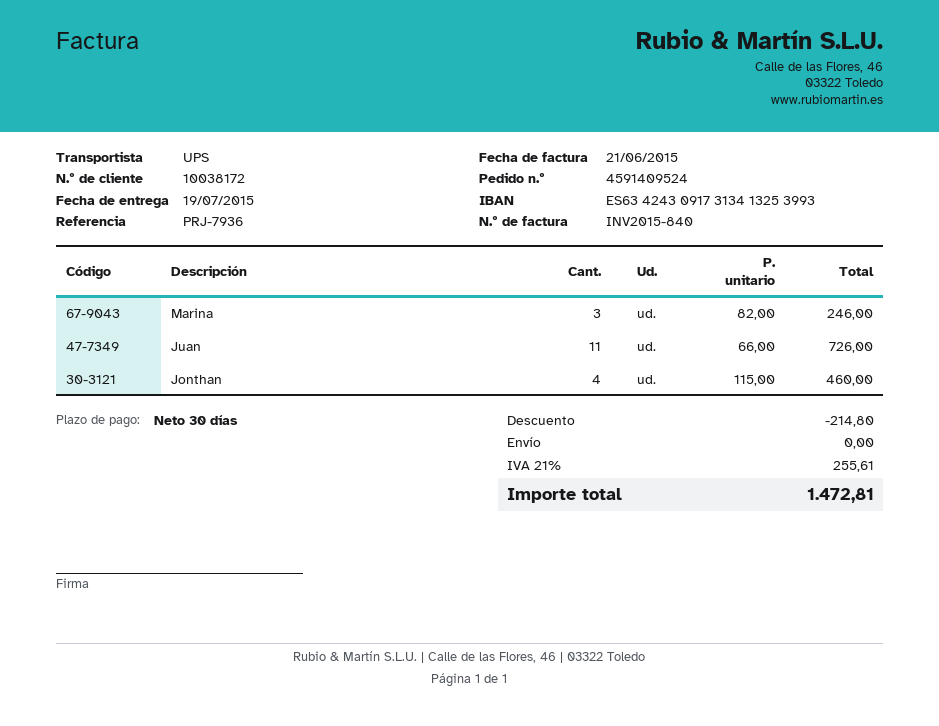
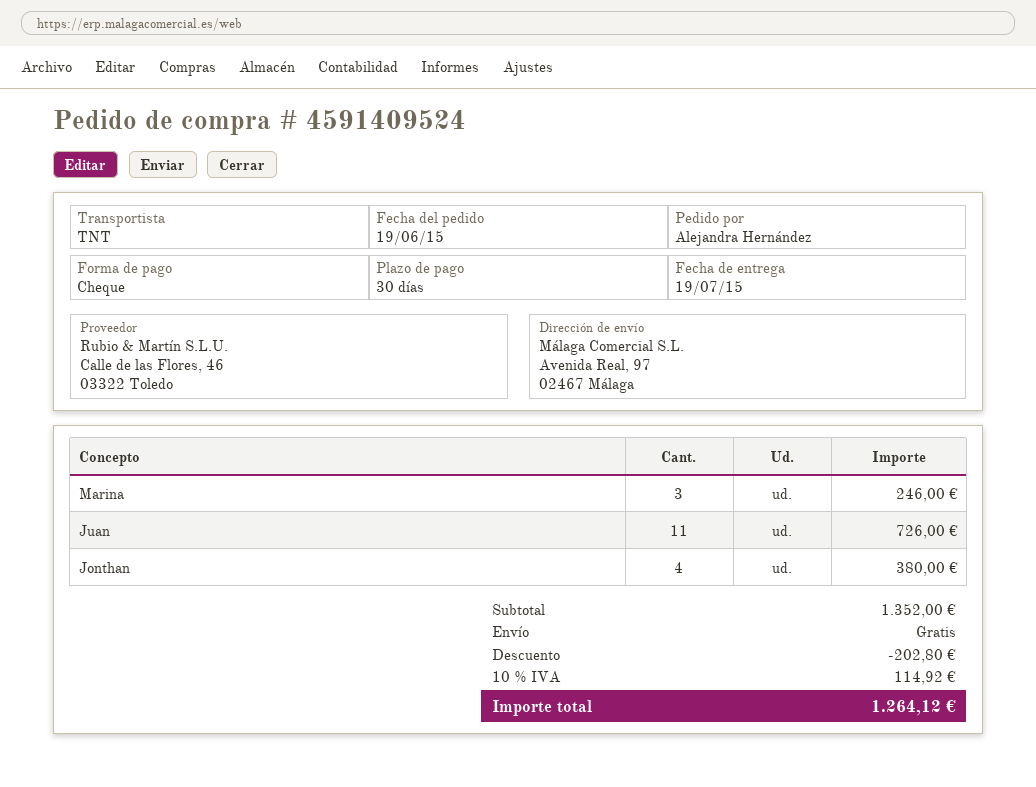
shipping method: UPS -> TNT
Jonthan: 4 for 460.00 -> 4 for 380.00
discount: 214.80 -> 202.80
tax: 21% = 255.61 -> 10% = 114.92
total: 1472.81 -> 1264.12

